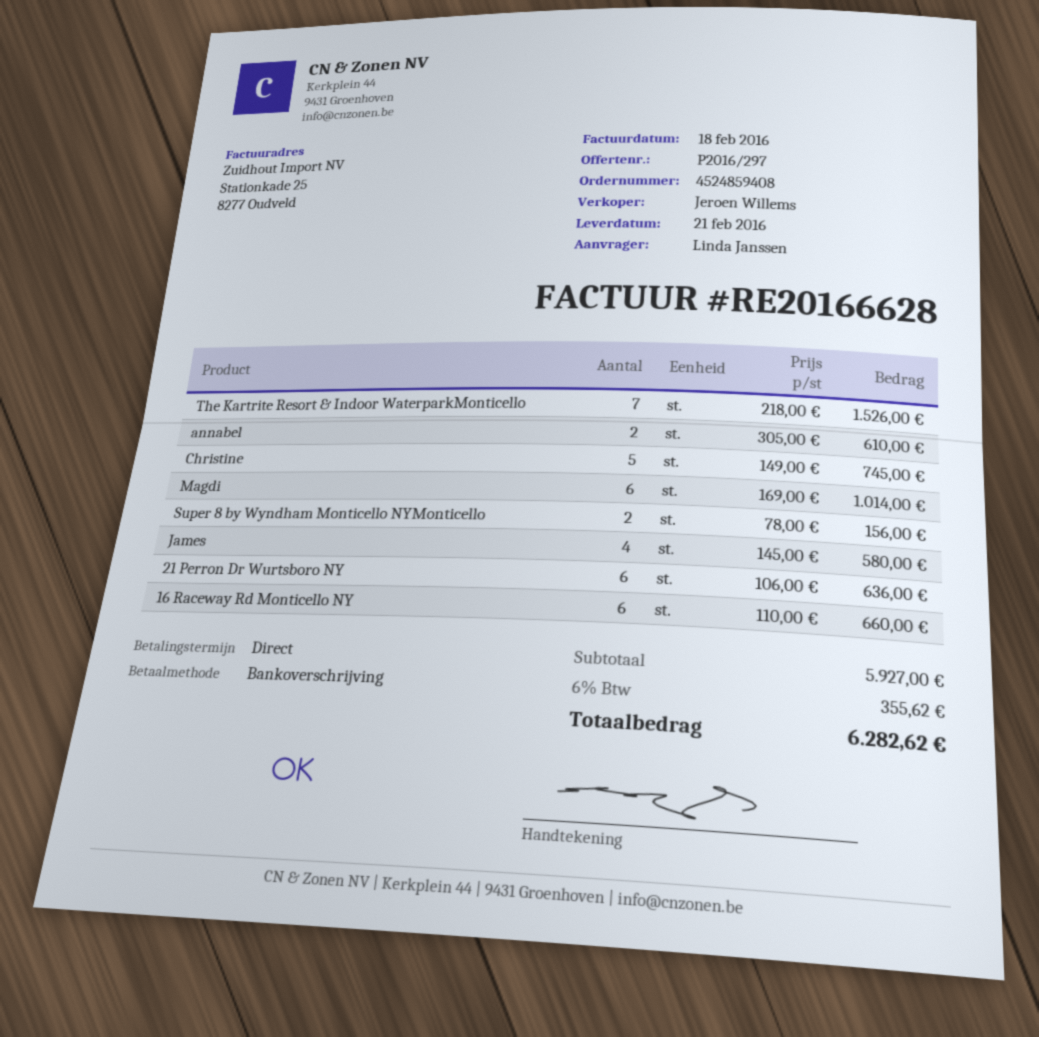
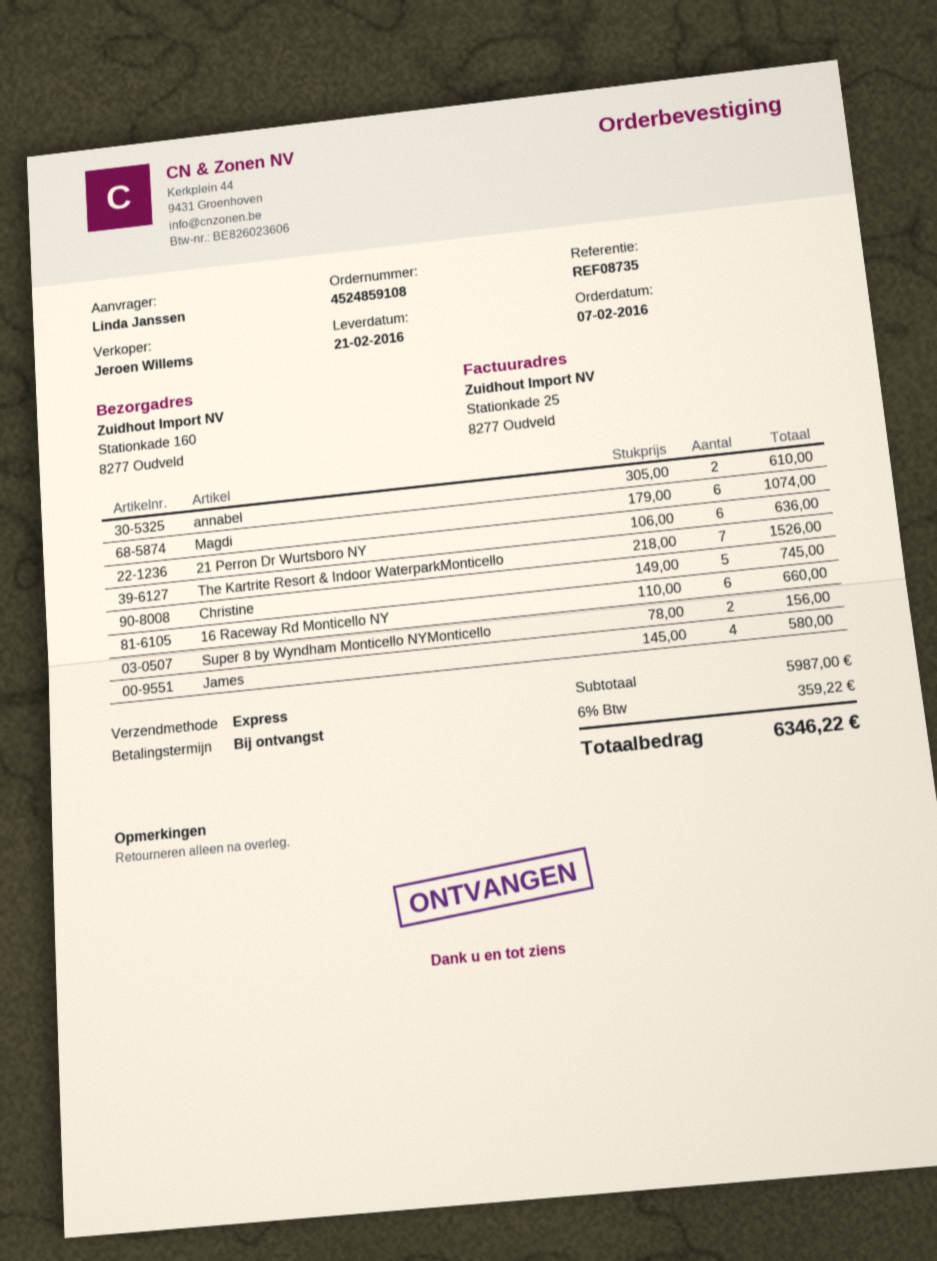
order number: 4524859408 -> 4524859108
Magdi: 6 x 169.00 = 1014.00 -> 6 x 179.00 = 1074.00
subtotal: 5927.00 -> 5987.00
tax: 6% = 355.62 -> 6% = 359.22
total: 6282.62 -> 6346.22

